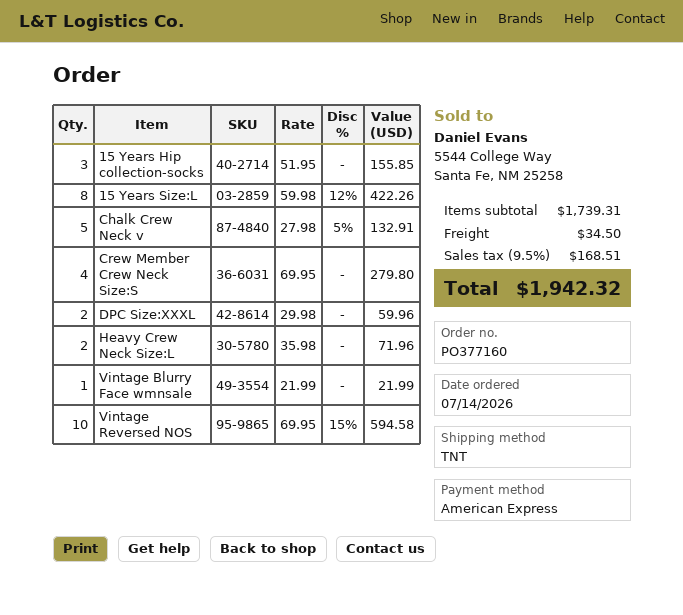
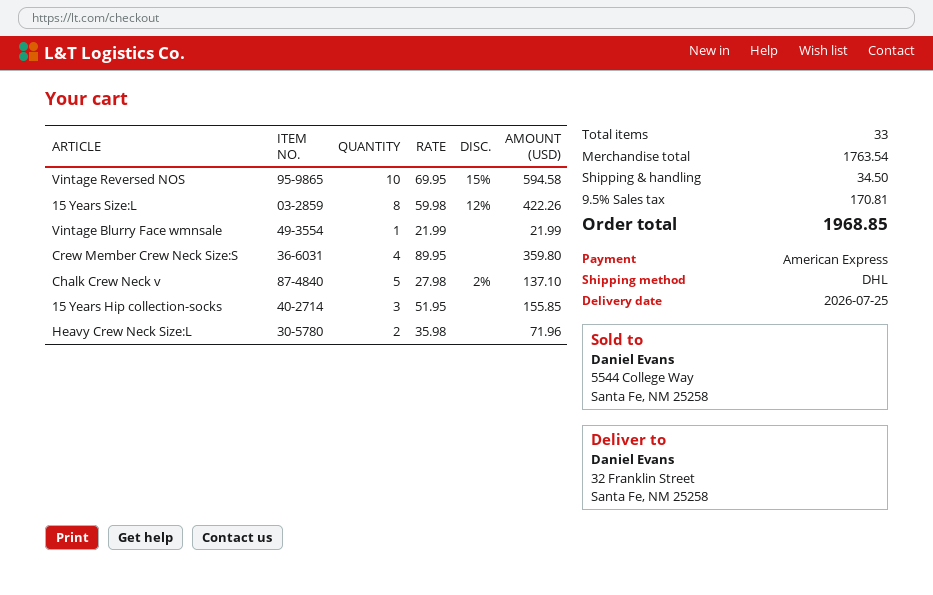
shipping method: TNT -> DHL
Chalk Crew Neck v: 5 x 27.98 - 5% = 132.91 -> 5 x 27.98 - 2% = 137.10
Crew Member Crew Neck Size:S: 4 x 69.95 = 279.80 -> 4 x 89.95 = 359.80
DPC Size:XXXL: 2 x 29.98 = 59.96 -> none
subtotal: 1739.31 -> 1763.54
tax: 9.5% = 168.51 -> 9.5% = 170.81
total: 1942.32 -> 1968.85

